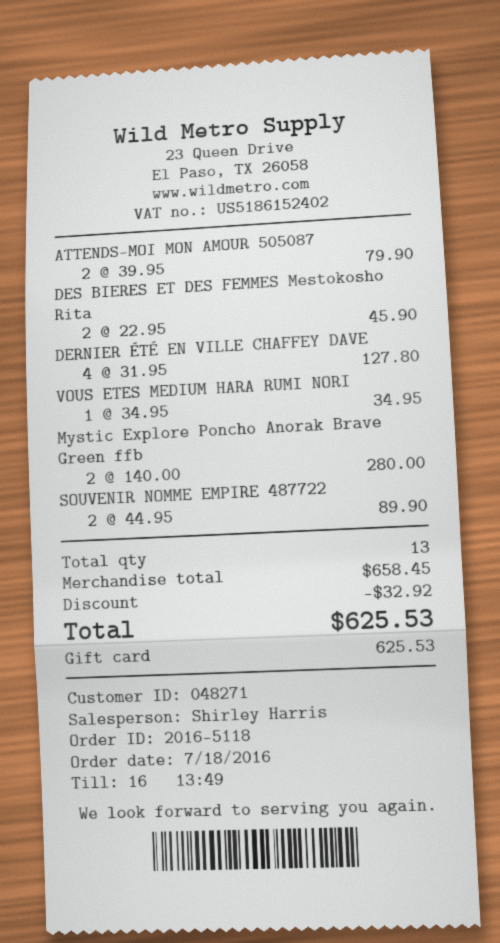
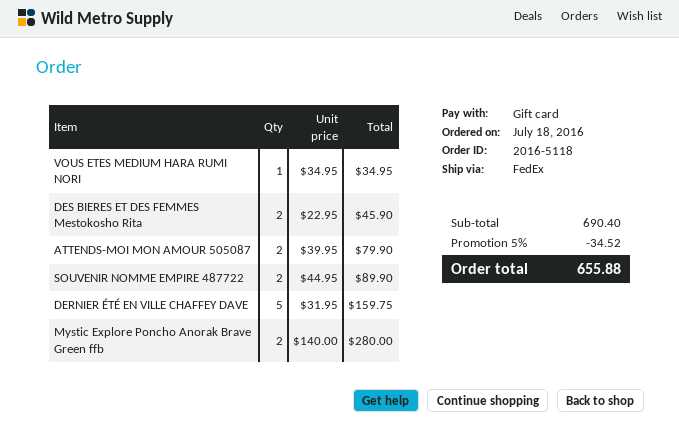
DERNIER ÉTÉ EN VILLE CHAFFEY DAVE: 4 x 31.95 = 127.80 -> 5 x 31.95 = 159.75
subtotal: 658.45 -> 690.40
discount: 32.92 -> 34.52
total: 625.53 -> 655.88

